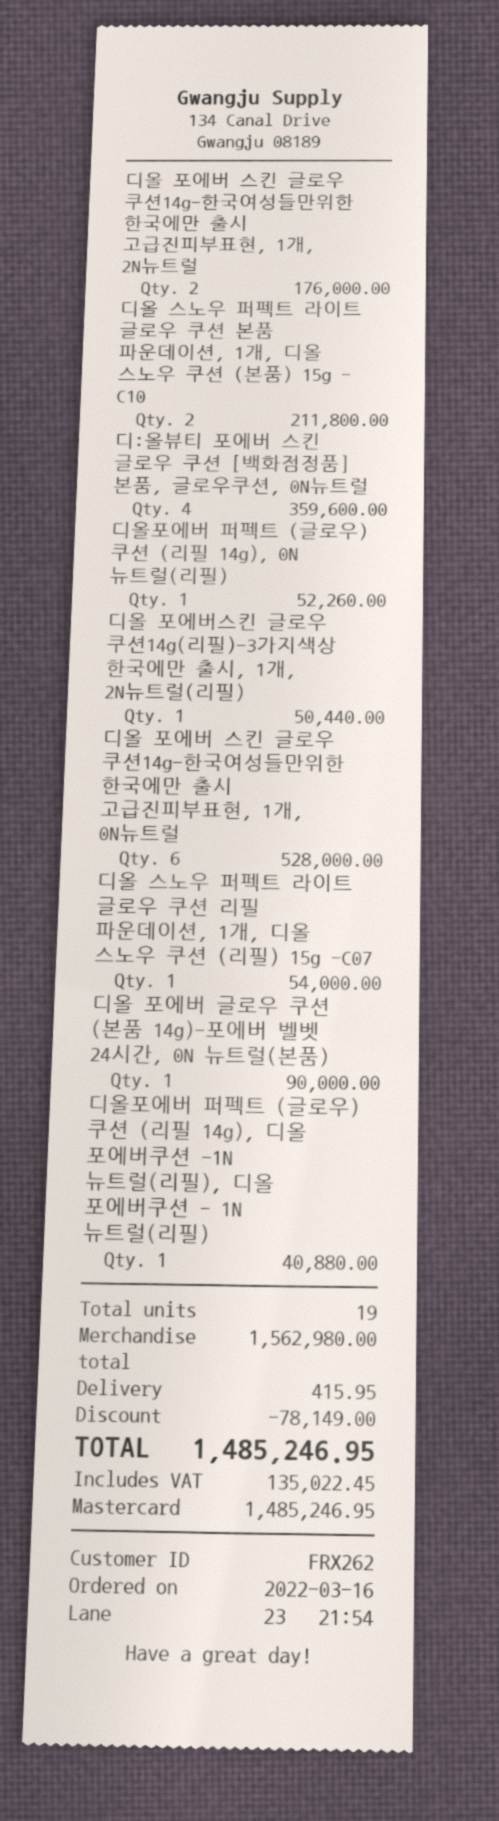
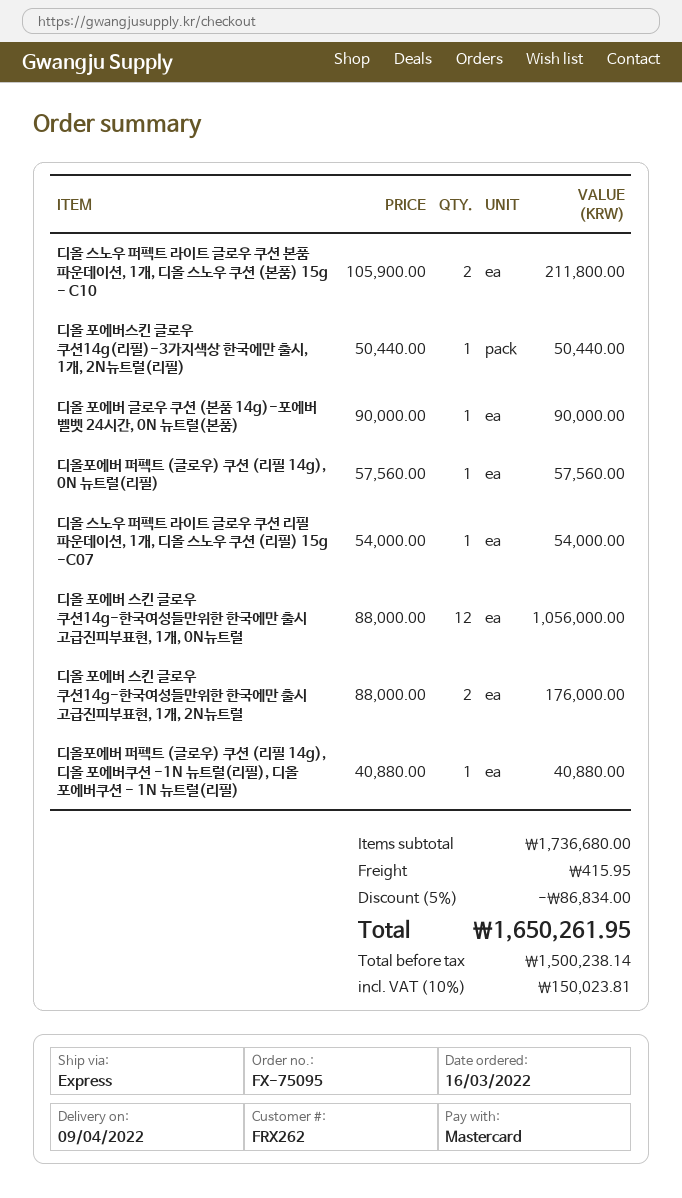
디:올뷰티 포에버 스킨 글로우 쿠션 [백화점정품] 본품, 글로우쿠션, 0N뉴트럴: 4 for 359600.00 -> none
디올포에버 퍼펙트 (글로우) 쿠션 (리필 14g), 0N 뉴트럴(리필): 1 for 52260.00 -> 1 for 57560.00
디올 포에버 스킨 글로우 쿠션14g-한국여성들만위한 한국에만 출시 고급진피부표현, 1개, 0N뉴트럴: 6 for 528000.00 -> 12 for 1056000.00
subtotal: 1562980.00 -> 1736680.00
discount: 78149.00 -> 86834.00
tax: 135022.45 -> 150023.81
total: 1485246.95 -> 1650261.95

